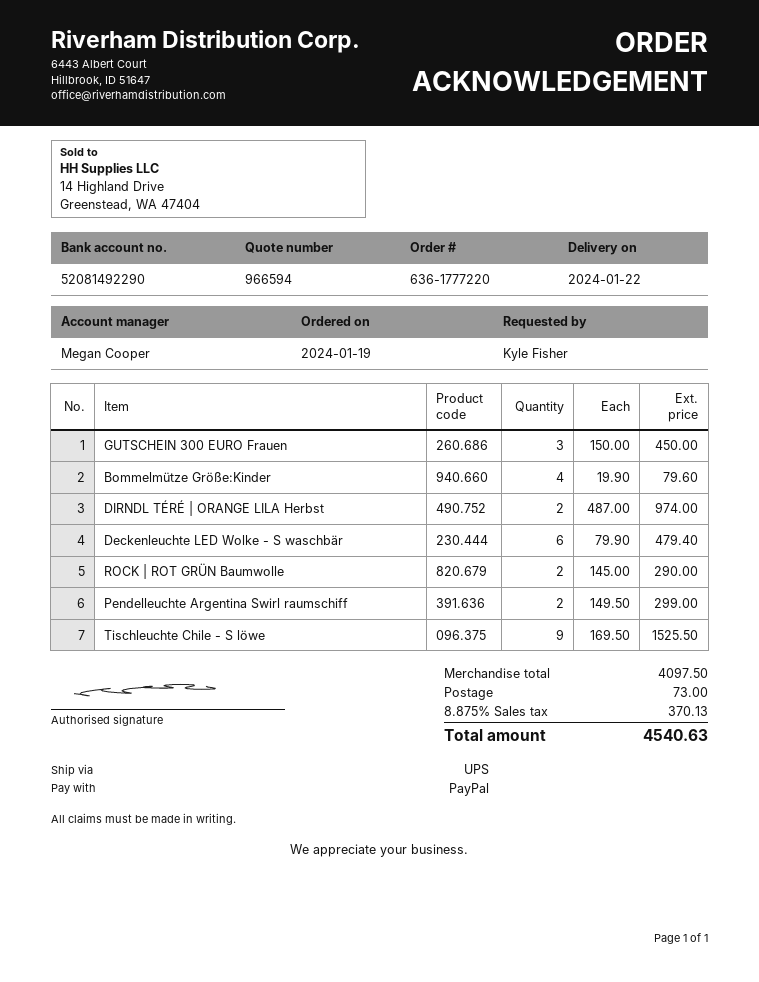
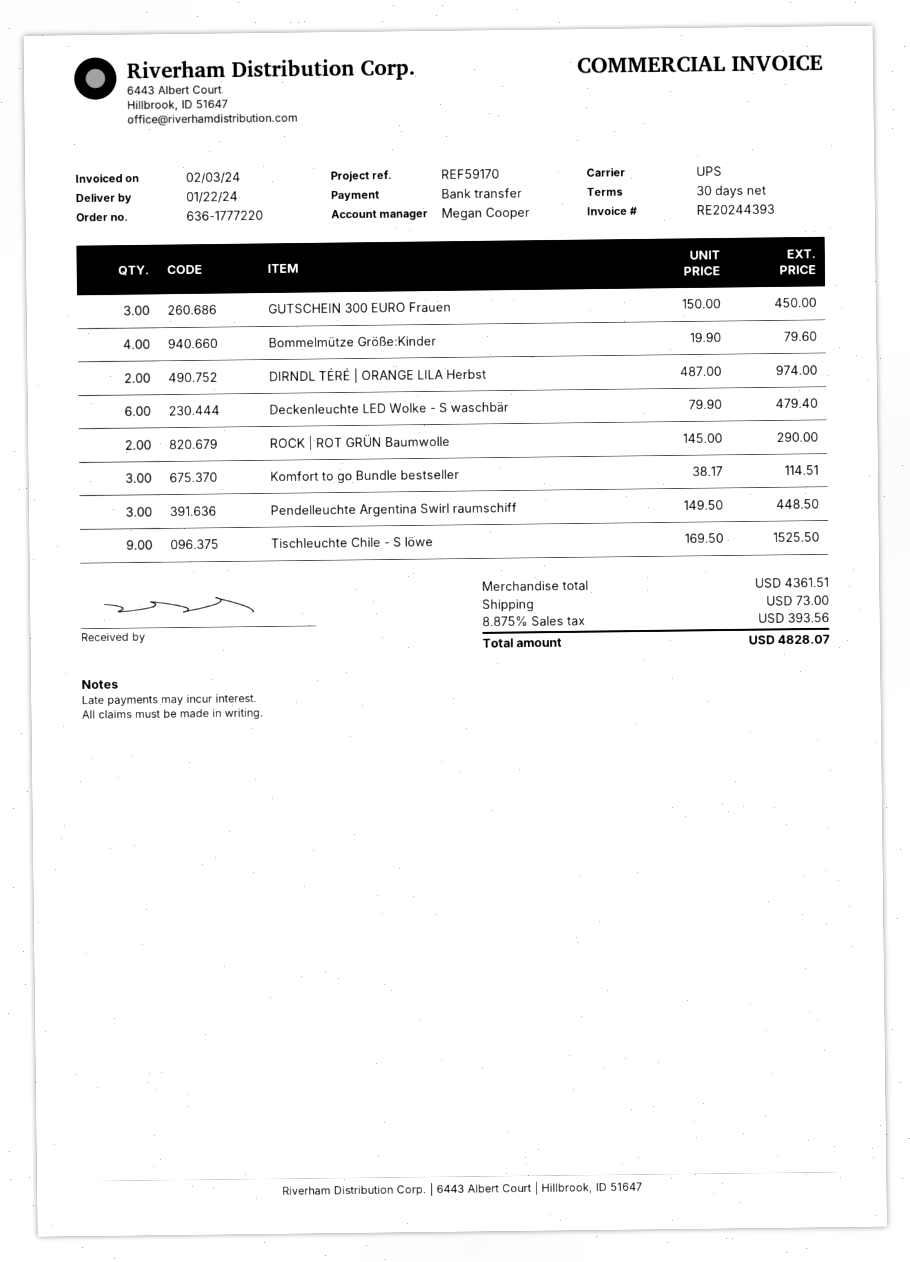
payment method: PayPal -> bank transfer
Pendelleuchte Argentina Swirl raumschiff: 2 x 149.50 = 299.00 -> 3 x 149.50 = 448.50
Komfort to go Bundle bestseller: none -> 3 x 38.17 = 114.51
subtotal: 4097.50 -> 4361.51
tax: 8.875% = 370.13 -> 8.875% = 393.56
total: 4540.63 -> 4828.07

